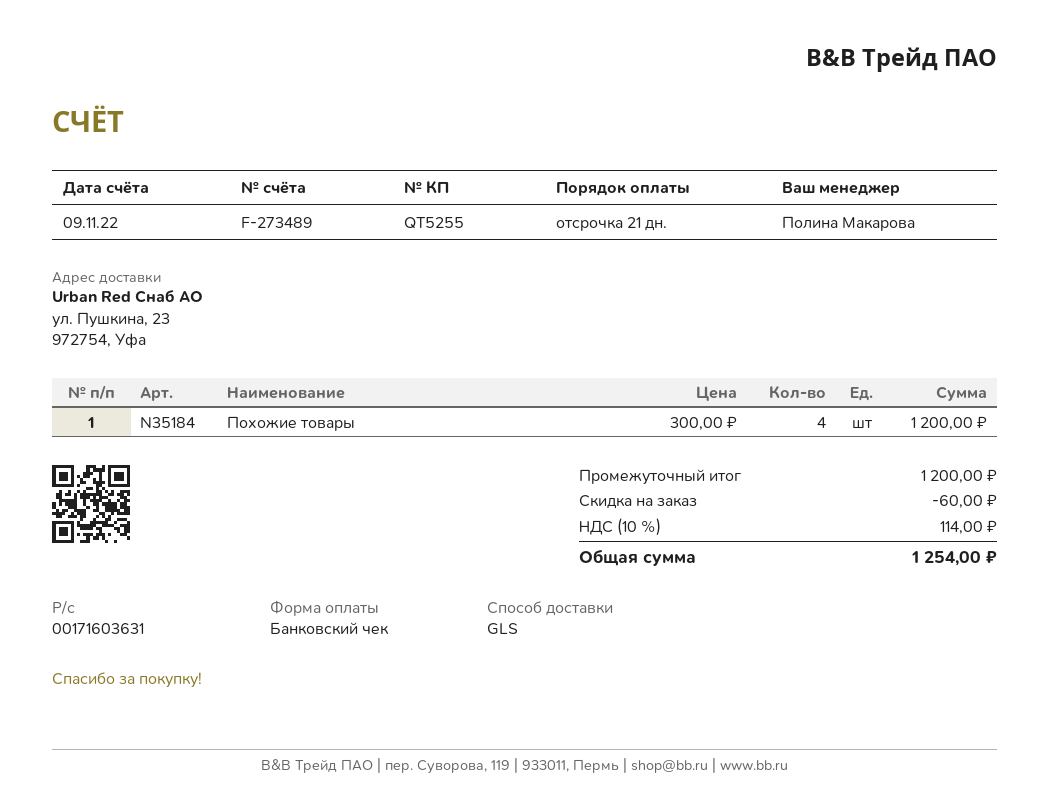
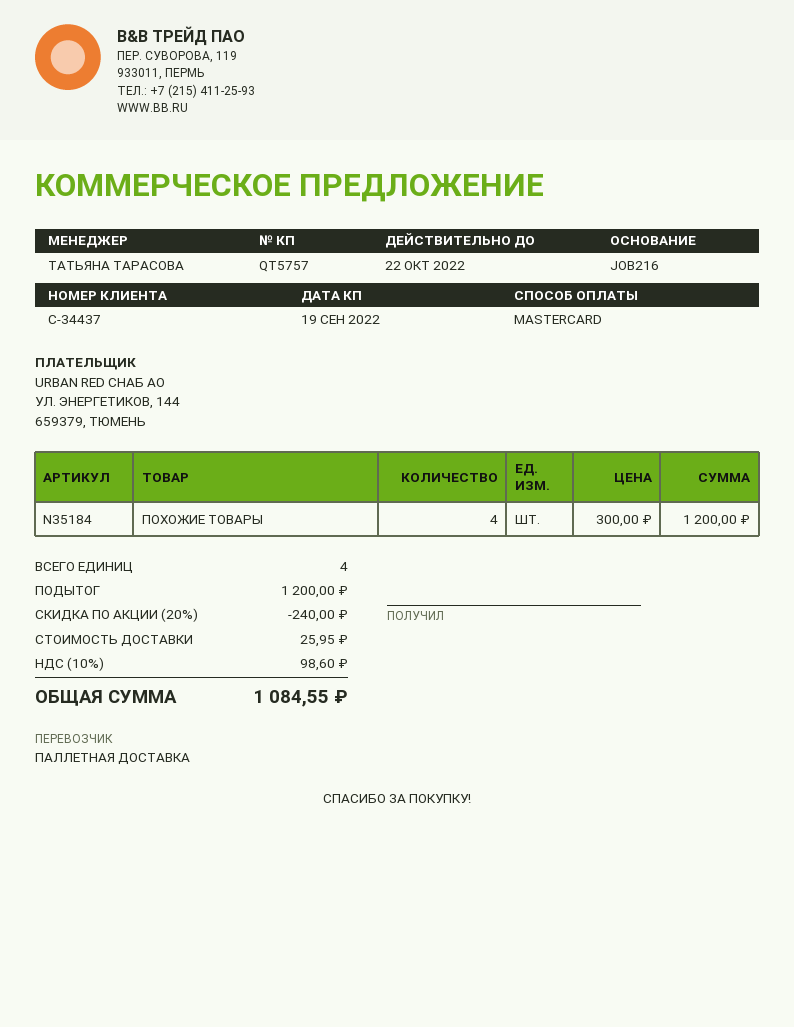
quote number: QT5255 -> QT5757
sales rep: Полина Макарова -> ТАТЬЯНА ТАРАСОВА
payment method: cheque -> Mastercard
shipping method: GLS -> pallet freight
discount: 60.00 -> 240.00
shipping: none -> 25.95
tax: 10% = 114.00 -> 10% = 98.60
total: 1254.00 -> 1084.55

